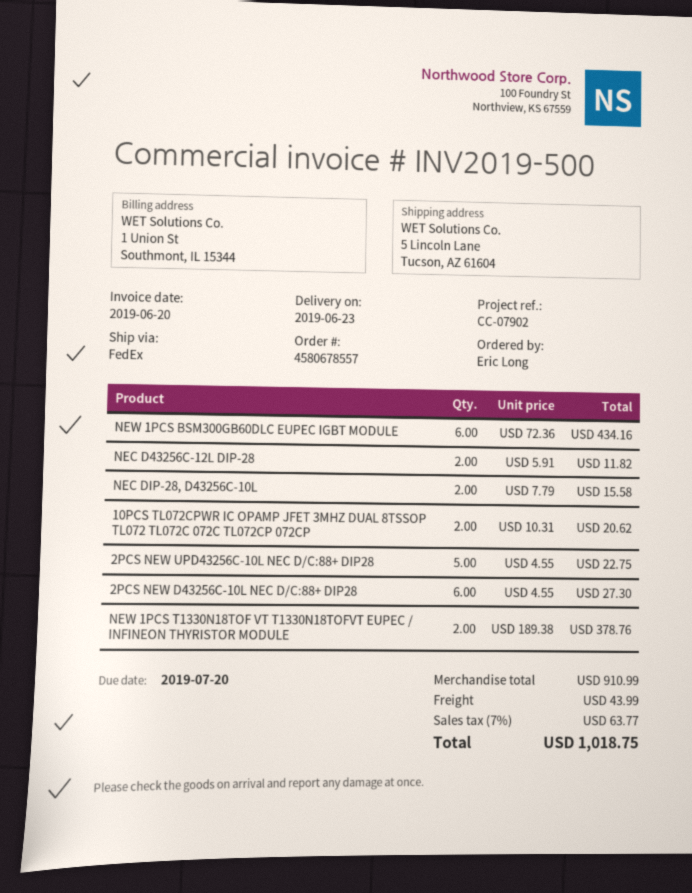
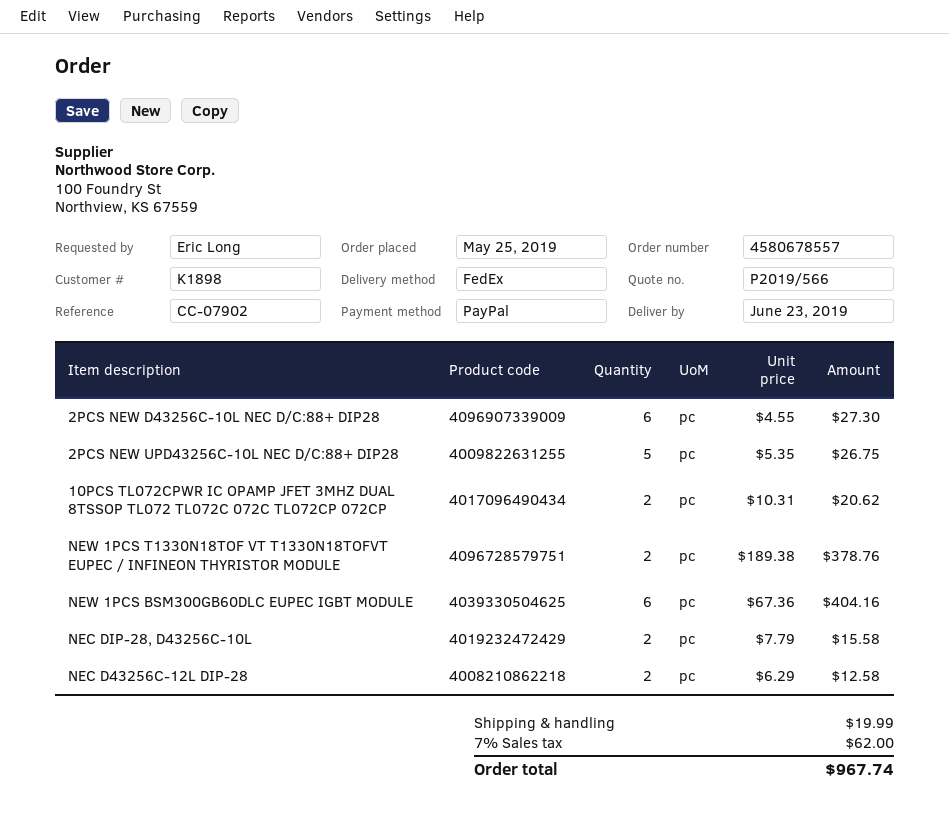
NEW 1PCS BSM300GB60DLC EUPEC IGBT MODULE: 6 x 72.36 = 434.16 -> 6 x 67.36 = 404.16
NEC D43256C-12L DIP-28: 2 x 5.91 = 11.82 -> 2 x 6.29 = 12.58
2PCS NEW UPD43256C-10L NEC D/C:88+ DIP28: 5 x 4.55 = 22.75 -> 5 x 5.35 = 26.75
shipping: 43.99 -> 19.99
tax: 7% = 63.77 -> 7% = 62.00
total: 1018.75 -> 967.74

